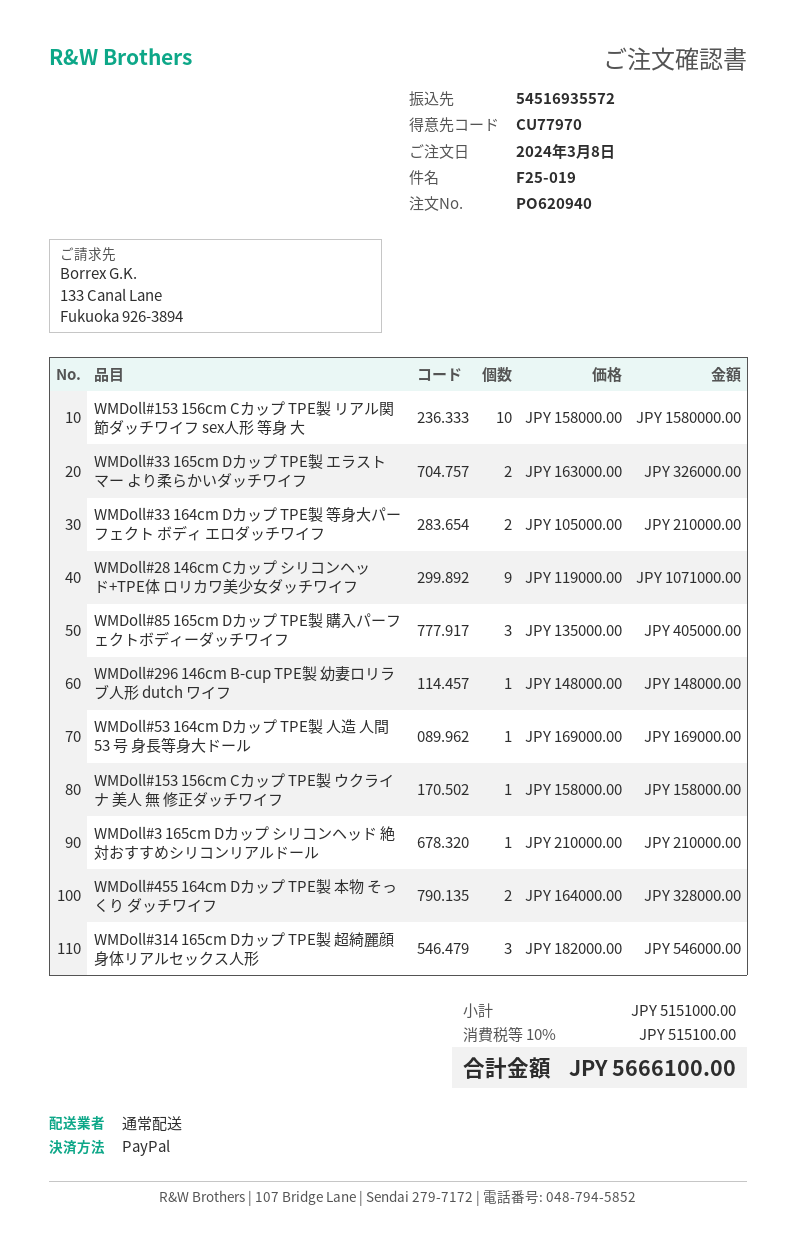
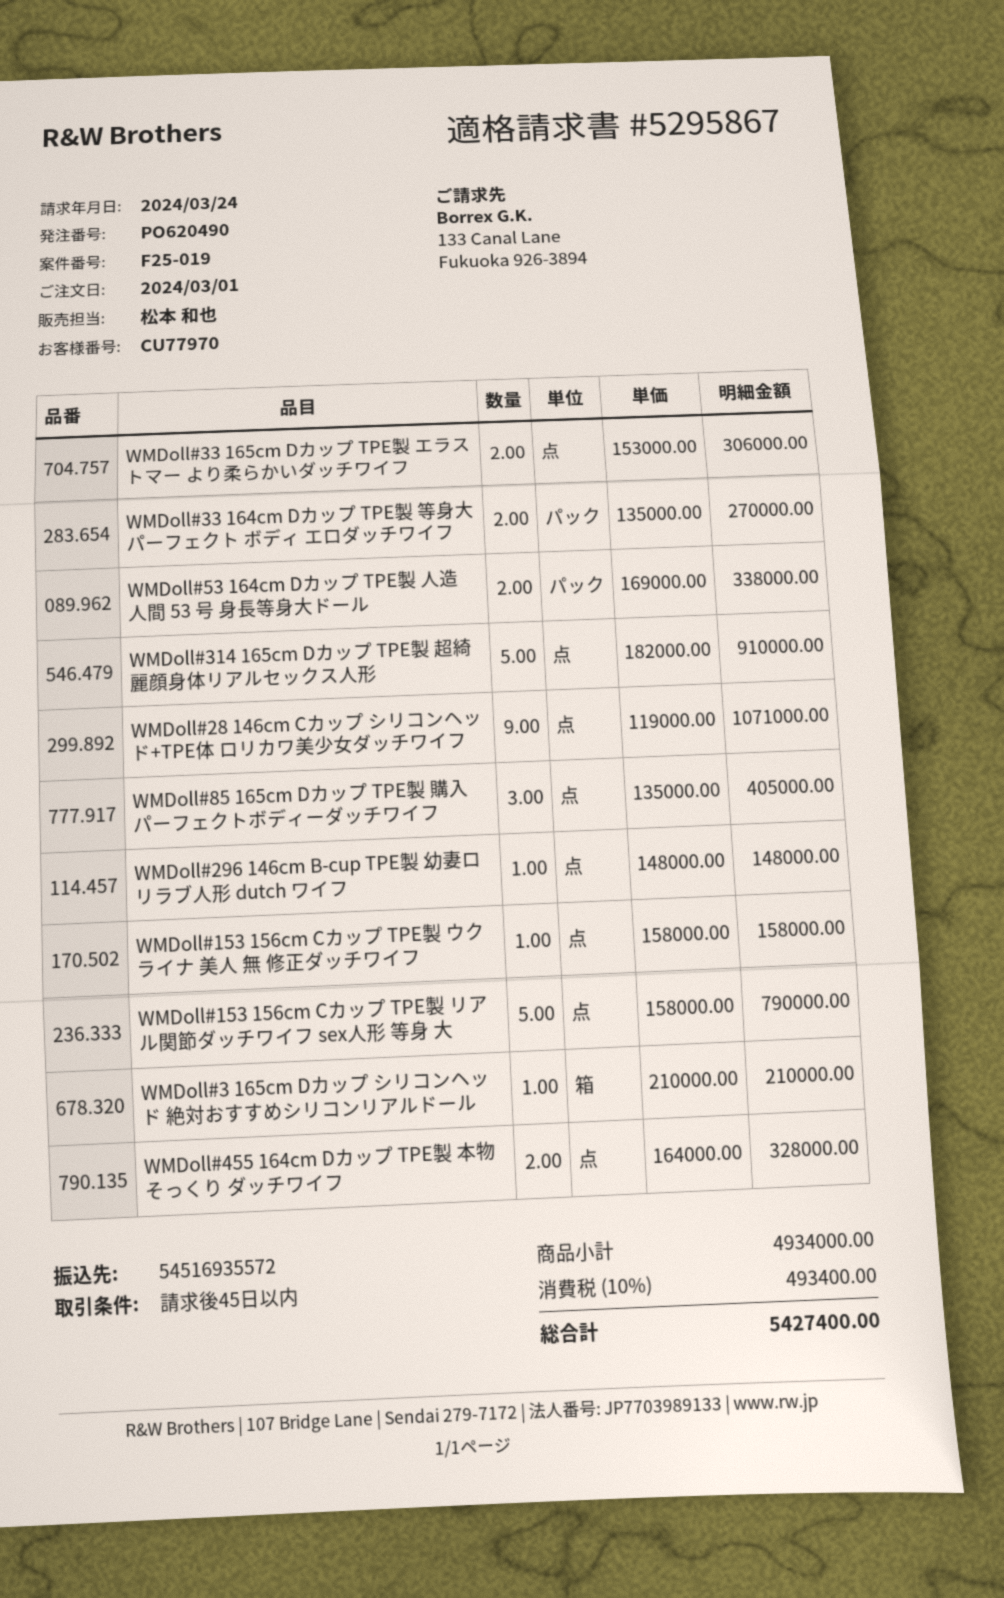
order number: PO620940 -> PO620490
order date: 2024-03-08 -> 2024-03-01
WMDoll#153 156cm Cカップ TPE製 リアル関節ダッチワイフ sex人形 等身 大: 10 x 158000.00 = 1580000.00 -> 5 x 158000.00 = 790000.00
WMDoll#33 165cm Dカップ TPE製 エラストマー より柔らかいダッチワイフ: 2 x 163000.00 = 326000.00 -> 2 x 153000.00 = 306000.00
WMDoll#33 164cm Dカップ TPE製 等身大パーフェクト ボディ エロダッチワイフ: 2 x 105000.00 = 210000.00 -> 2 x 135000.00 = 270000.00
WMDoll#53 164cm Dカップ TPE製 人造 人間 53 号 身長等身大ドール: 1 x 169000.00 = 169000.00 -> 2 x 169000.00 = 338000.00
WMDoll#314 165cm Dカップ TPE製 超綺麗顔身体リアルセックス人形: 3 x 182000.00 = 546000.00 -> 5 x 182000.00 = 910000.00
subtotal: 5151000.00 -> 4934000.00
tax: 10% = 515100.00 -> 10% = 493400.00
total: 5666100.00 -> 5427400.00

